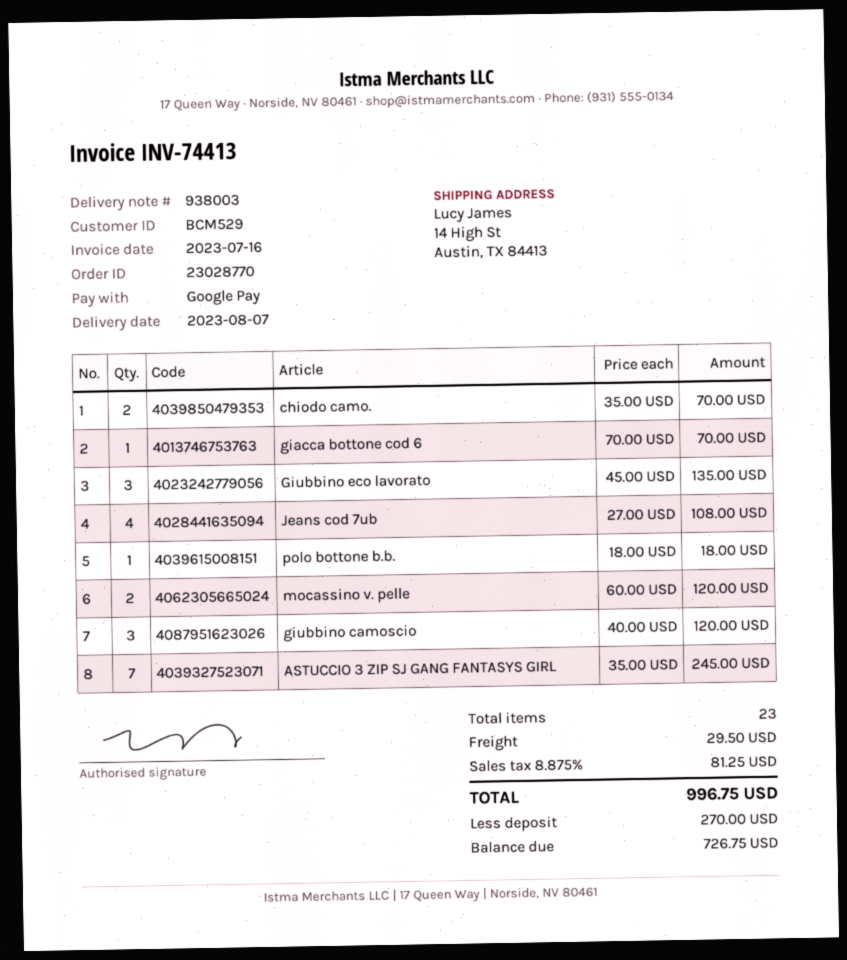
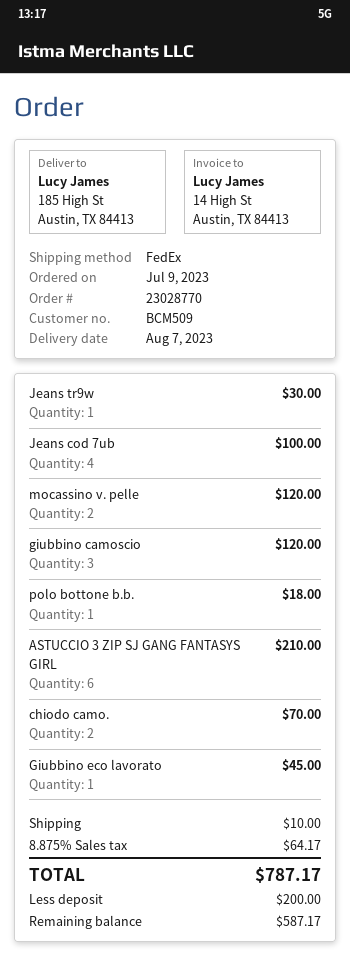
customer number: BCM529 -> BCM509
ship to: 14 High St, Austin, TX 84413 -> 185 High St, Austin, TX 84413
giacca bottone cod 6: 1 for 70.00 -> none
Giubbino eco lavorato: 3 for 135.00 -> 1 for 45.00
Jeans cod 7ub: 4 for 108.00 -> 4 for 100.00
ASTUCCIO 3 ZIP SJ GANG FANTASYS GIRL: 7 for 245.00 -> 6 for 210.00
Jeans tr9w: none -> 1 for 30.00
shipping: 29.50 -> 10.00
tax: 8.875% = 81.25 -> 8.875% = 64.17
total: 996.75 -> 787.17
deposit: 270.00 -> 200.00
balance: 726.75 -> 587.17

